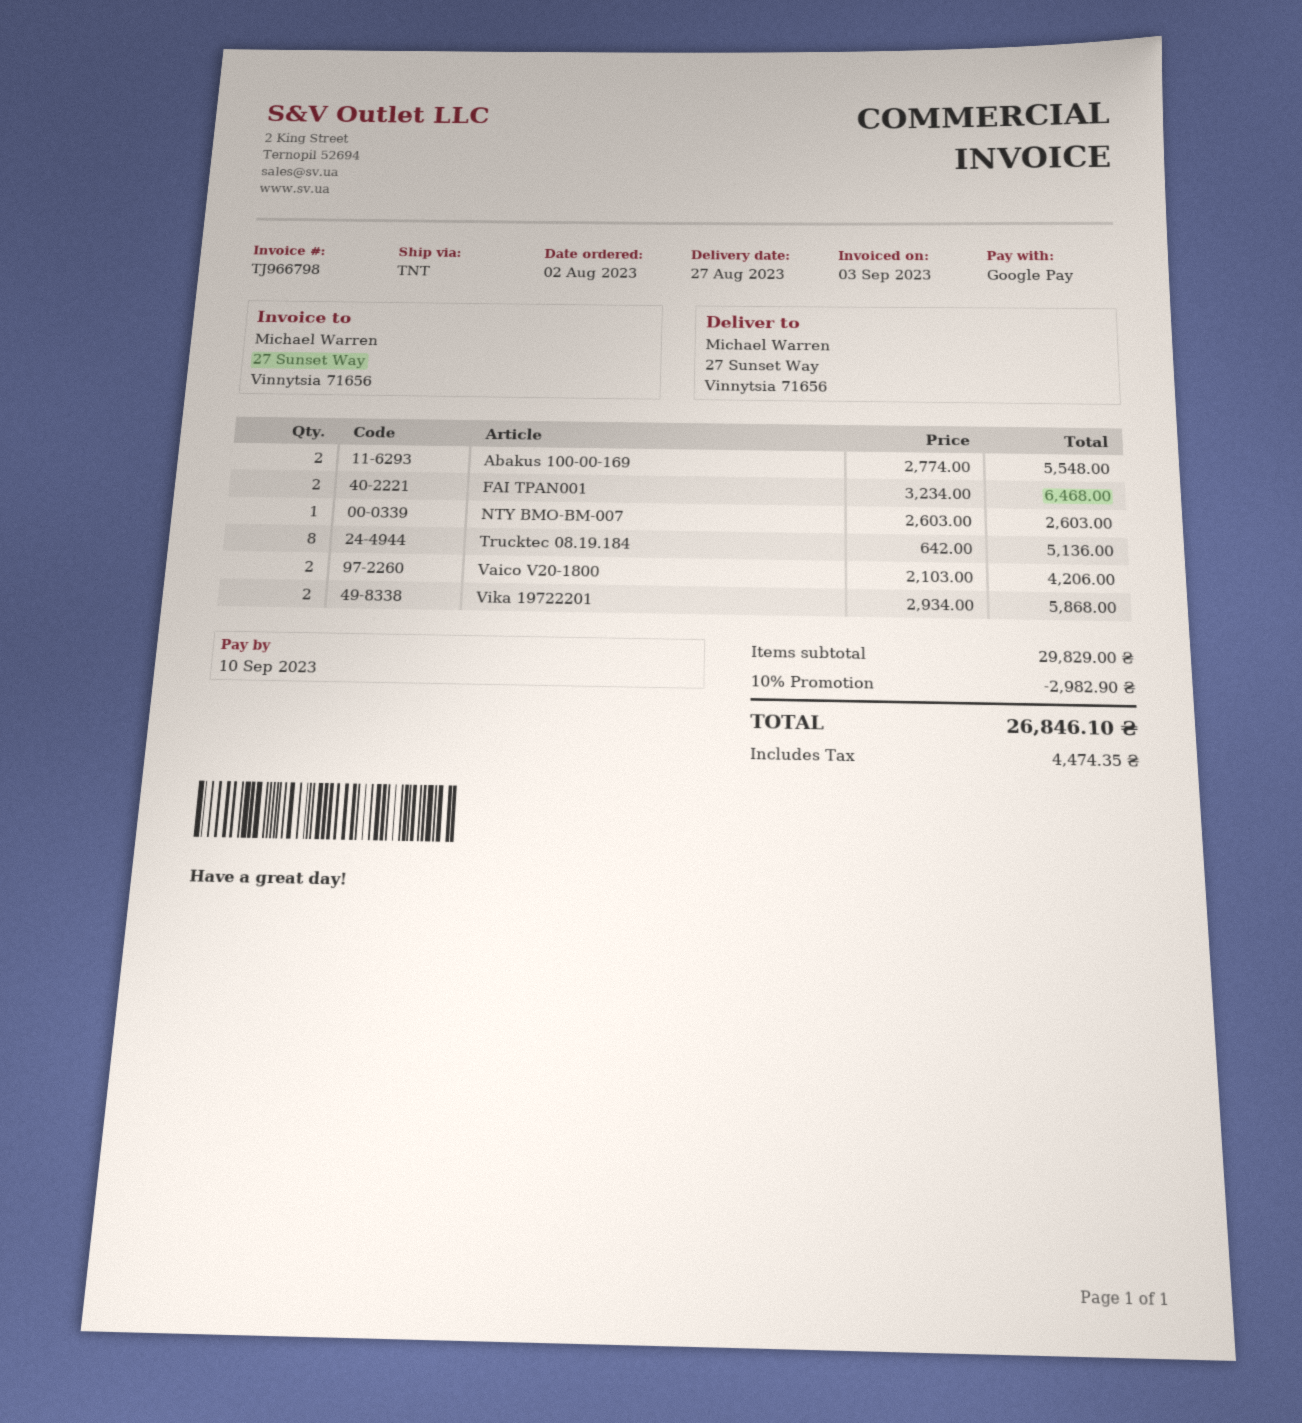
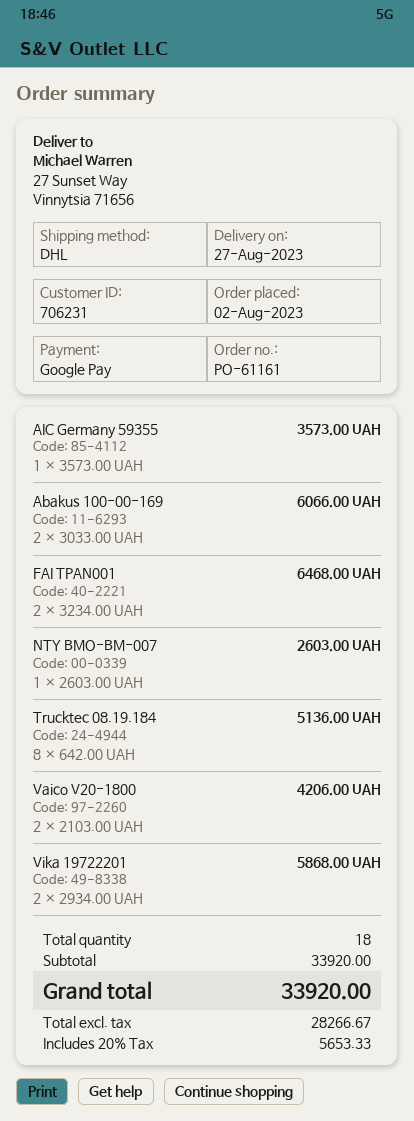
shipping method: TNT -> DHL
Abakus 100-00-169: 2 x 2774.00 = 5548.00 -> 2 x 3033.00 = 6066.00
AIC Germany 59355: none -> 1 x 3573.00 = 3573.00
subtotal: 29829.00 -> 33920.00
discount: 10% = 2982.90 -> none
tax: 4474.35 -> 5653.33
total: 26846.10 -> 33920.00

